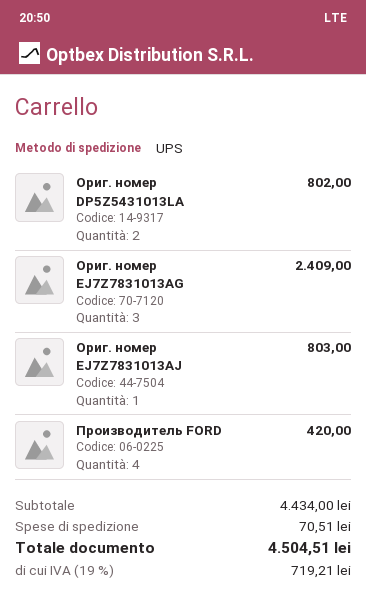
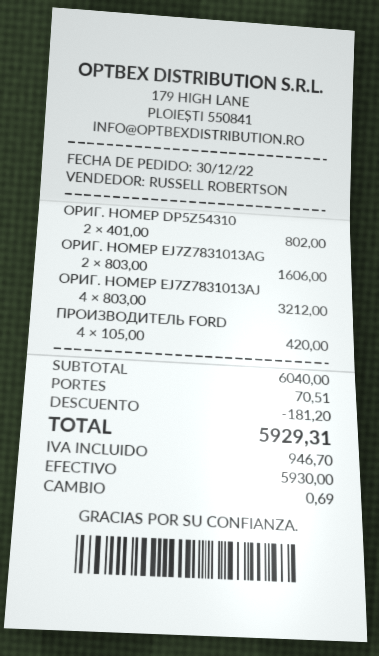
Ориг. номер EJ7Z7831013AG: 3 for 2409.00 -> 2 for 1606.00
Ориг. номер EJ7Z7831013AJ: 1 for 803.00 -> 4 for 3212.00
subtotal: 4434.00 -> 6040.00
discount: none -> 181.20
tax: 719.21 -> 946.70
total: 4504.51 -> 5929.31

